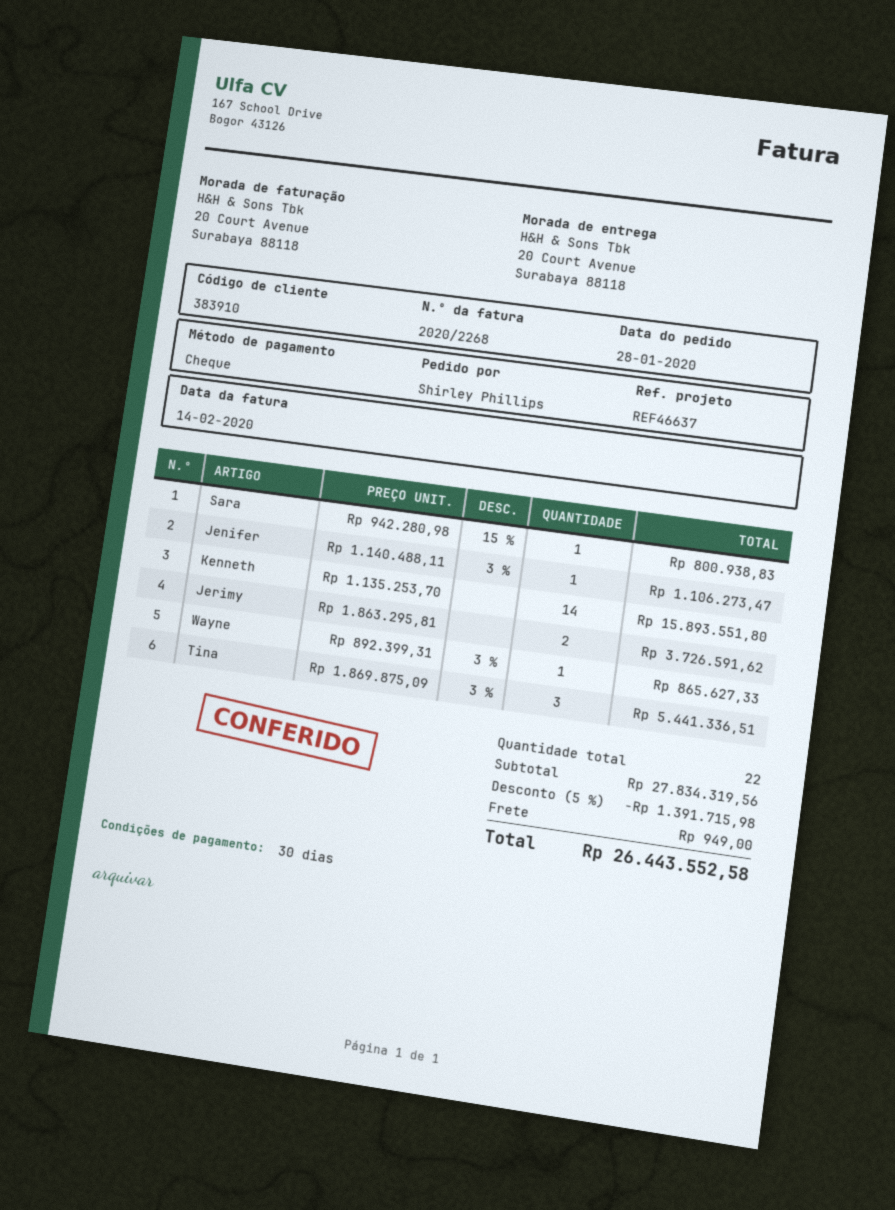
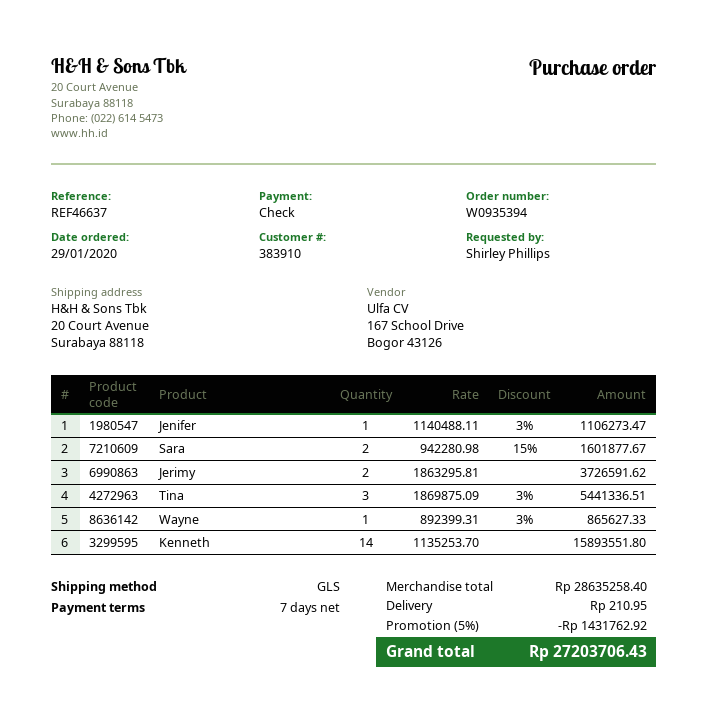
order date: 2020-01-28 -> 2020-01-29
payment terms: 30 days -> 7 days
Sara: 1 x 942280.98 - 15% = 800938.83 -> 2 x 942280.98 - 15% = 1601877.67
subtotal: 27834319.56 -> 28635258.40
discount: 5% = 1391715.98 -> 5% = 1431762.92
shipping: 949.00 -> 210.95
total: 26443552.58 -> 27203706.43

